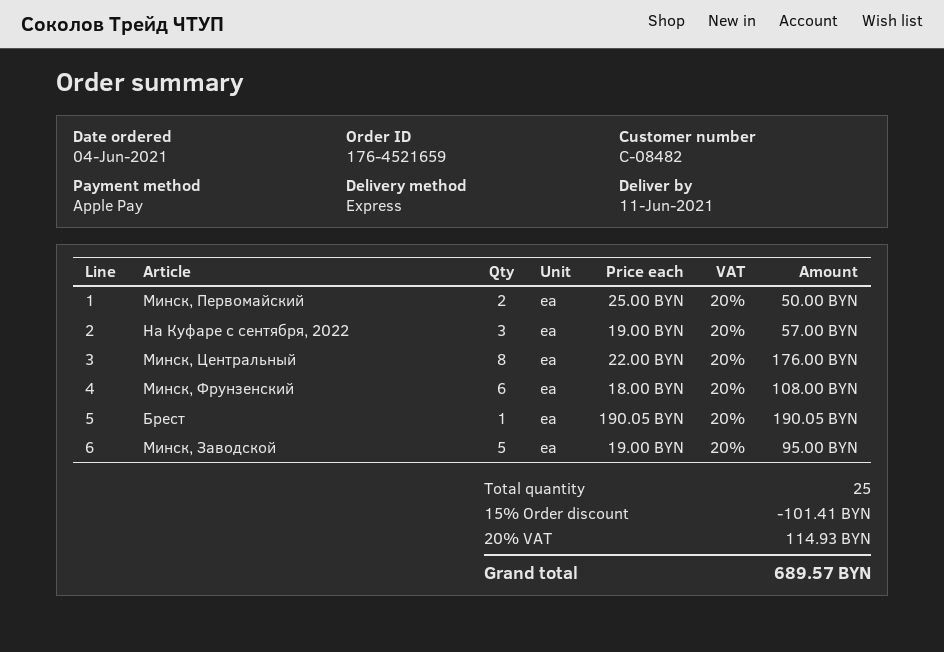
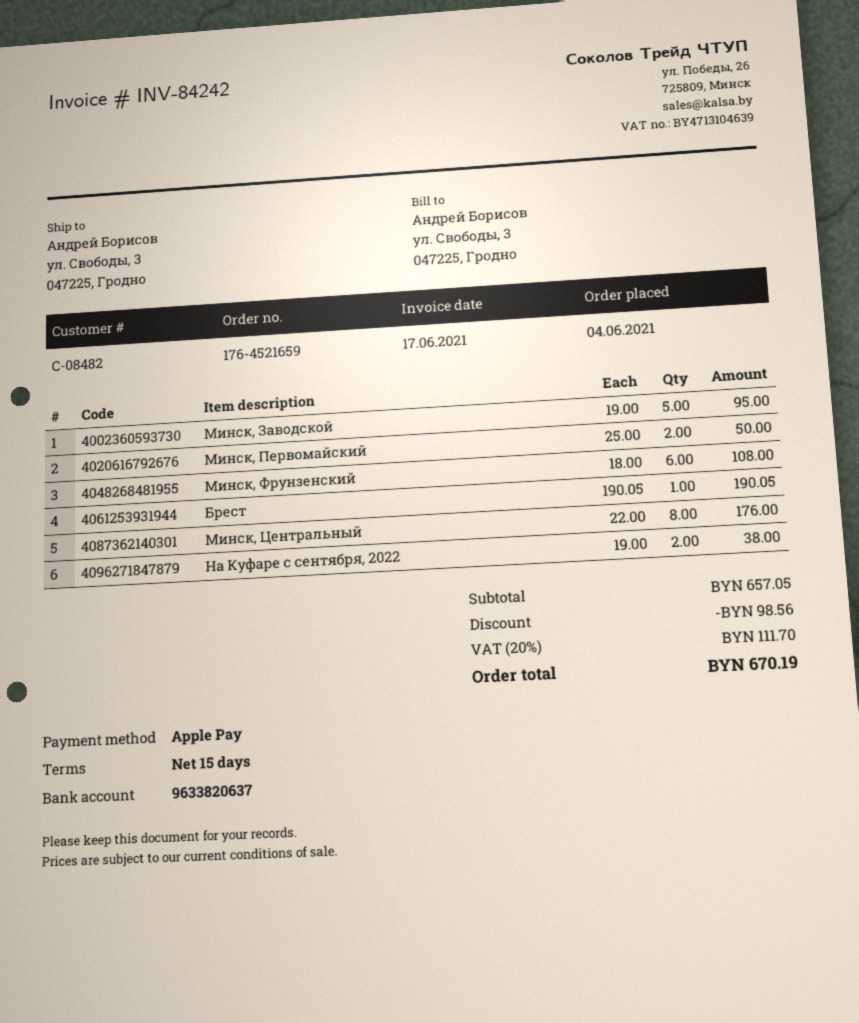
На Куфаре с сентября, 2022: 3 x 19.00 = 57.00 -> 2 x 19.00 = 38.00
discount: 101.41 -> 98.56
tax: 20% = 114.93 -> 20% = 111.70
total: 689.57 -> 670.19

